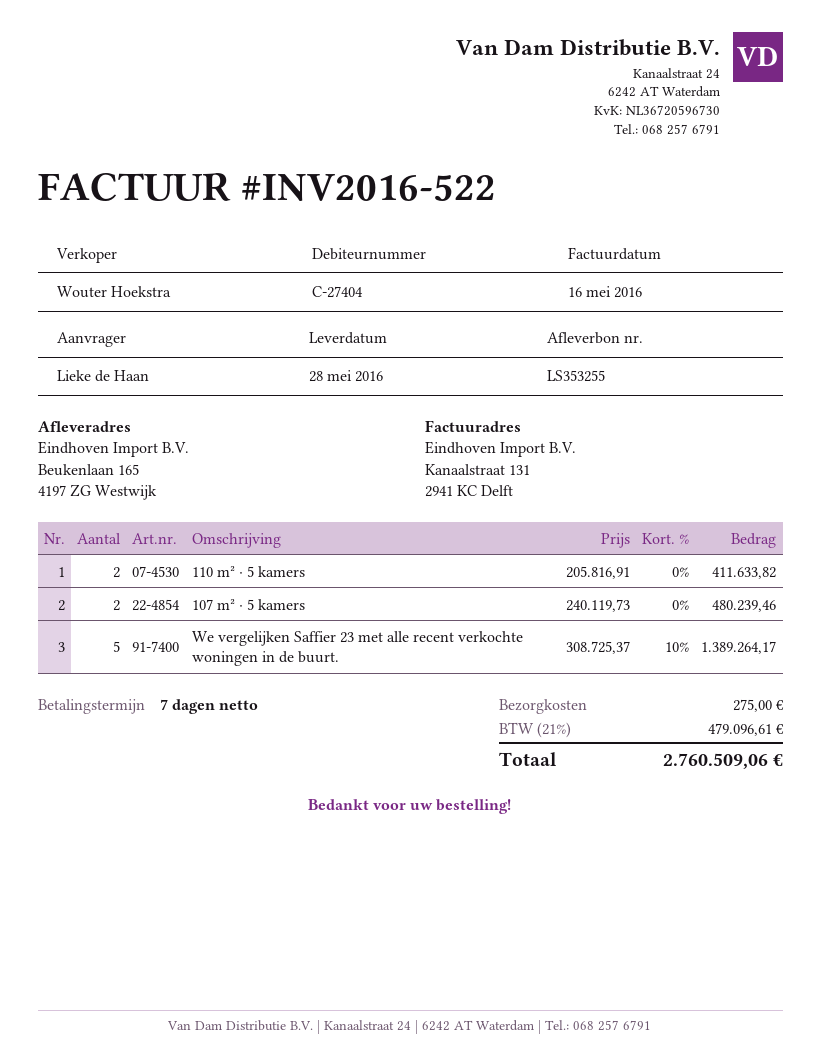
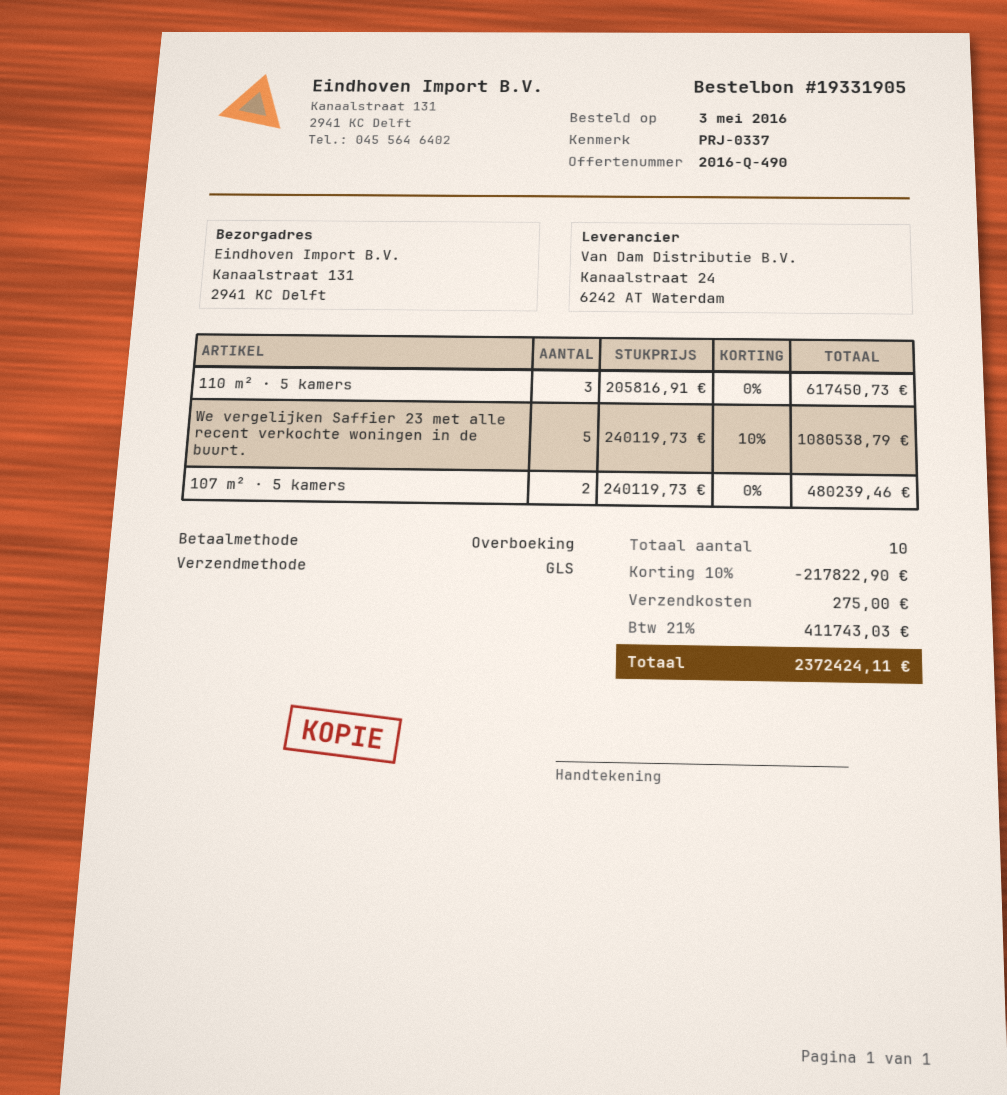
ship to: Beukenlaan 165, 4197 ZG Westwijk -> Kanaalstraat 131, 2941 KC Delft
110 m² · 5 kamers: 2 x 205816.91 = 411633.82 -> 3 x 205816.91 = 617450.73
We vergelijken Saffier 23 met alle recent verkochte woningen in de buurt.: 5 x 308725.37 - 10% = 1389264.17 -> 5 x 240119.73 - 10% = 1080538.79
discount: none -> 10% = 217822.90
tax: 21% = 479096.61 -> 21% = 411743.03
total: 2760509.06 -> 2372424.11

